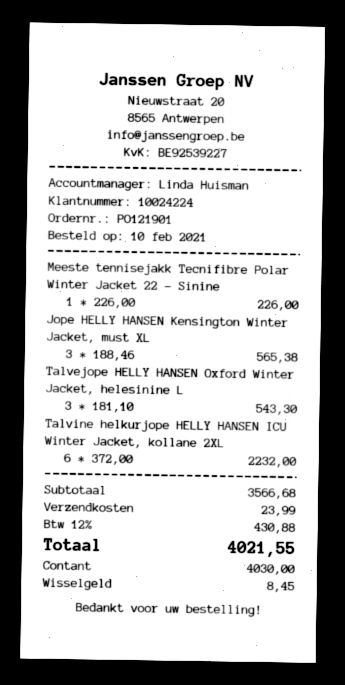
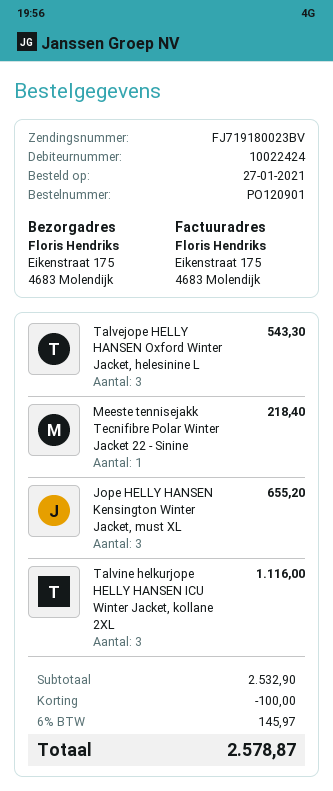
order number: PO121901 -> PO120901
order date: 2021-02-10 -> 2021-01-27
customer number: 10024224 -> 10022424
Meeste tennisejakk Tecnifibre Polar Winter Jacket 22 - Sinine: 1 for 226.00 -> 1 for 218.40
Jope HELLY HANSEN Kensington Winter Jacket, must XL: 3 for 565.38 -> 3 for 655.20
Talvine helkurjope HELLY HANSEN ICU Winter Jacket, kollane 2XL: 6 for 2232.00 -> 3 for 1116.00
subtotal: 3566.68 -> 2532.90
discount: none -> 100.00
shipping: 23.99 -> none
tax: 12% = 430.88 -> 6% = 145.97
total: 4021.55 -> 2578.87

